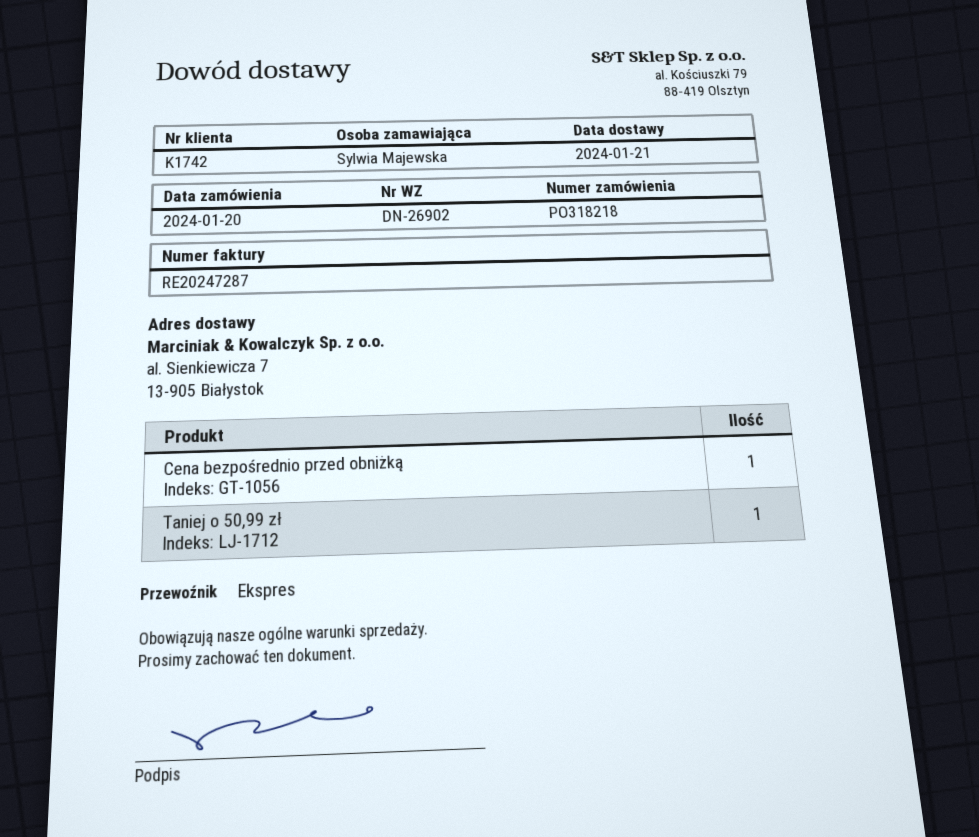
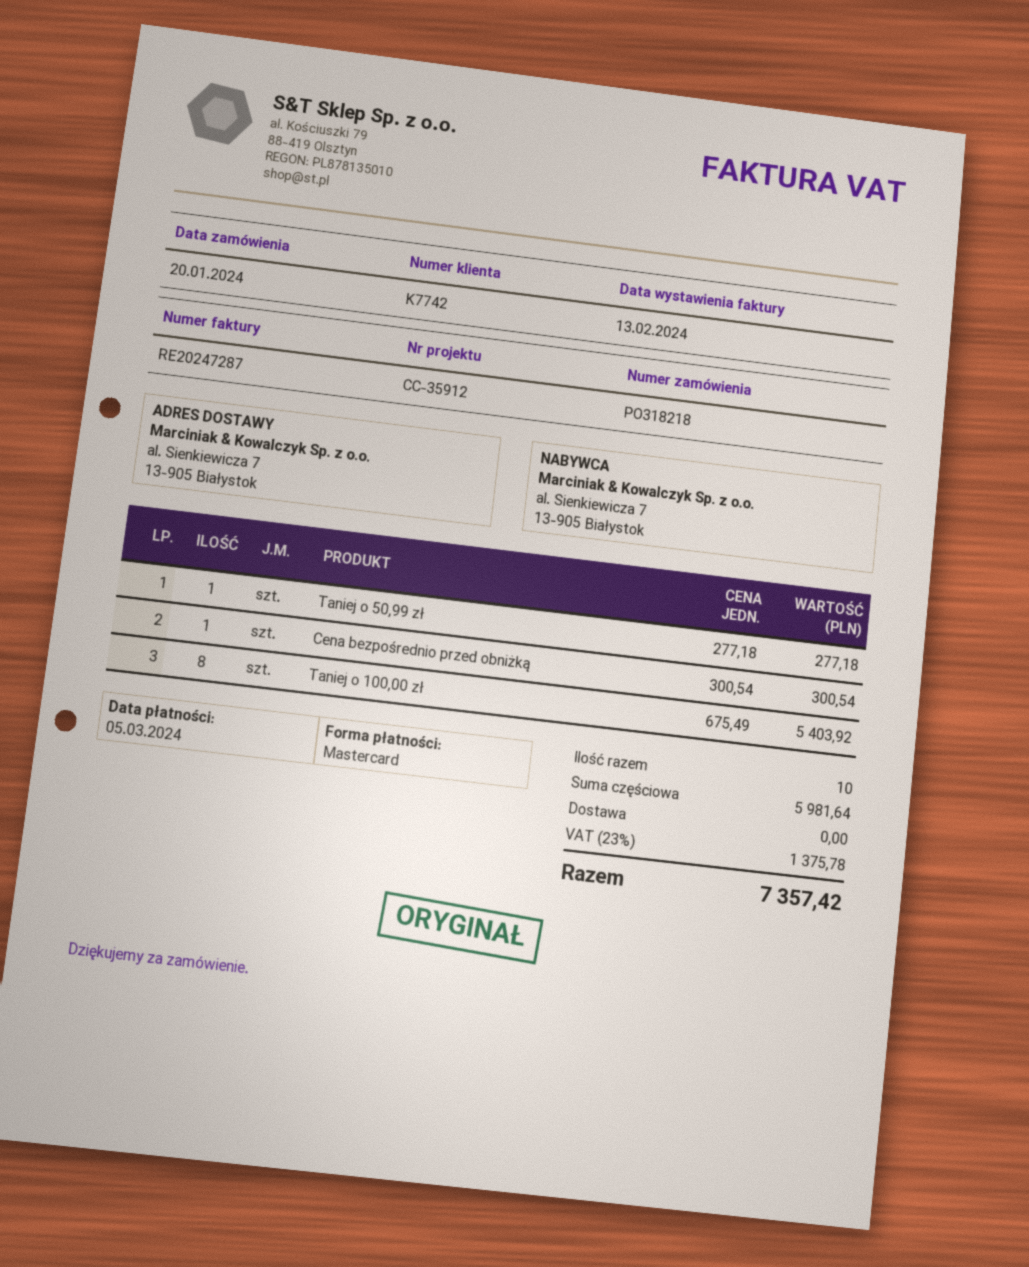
customer number: K1742 -> K7742
Taniej o 100,00 zł: none -> 8

